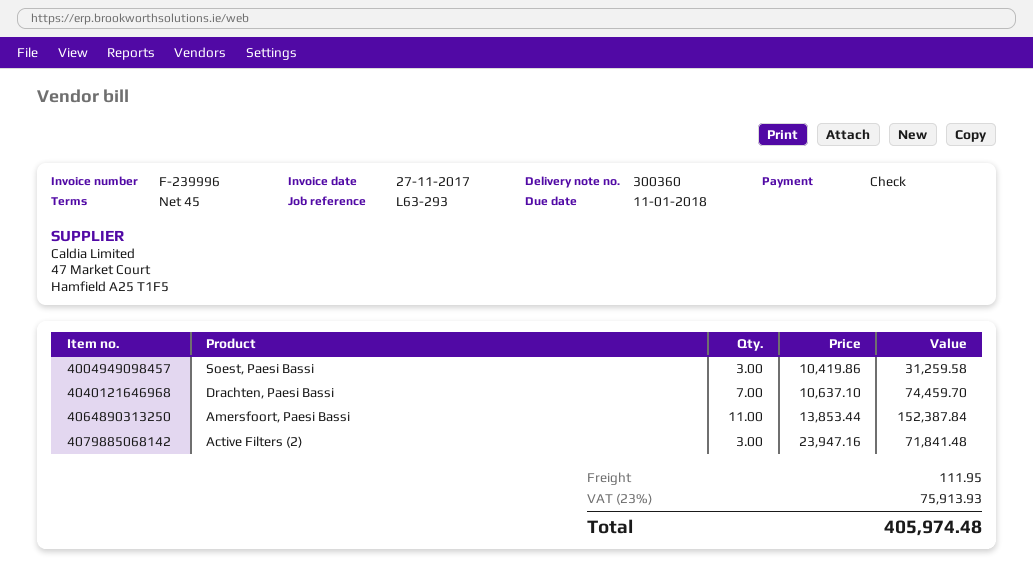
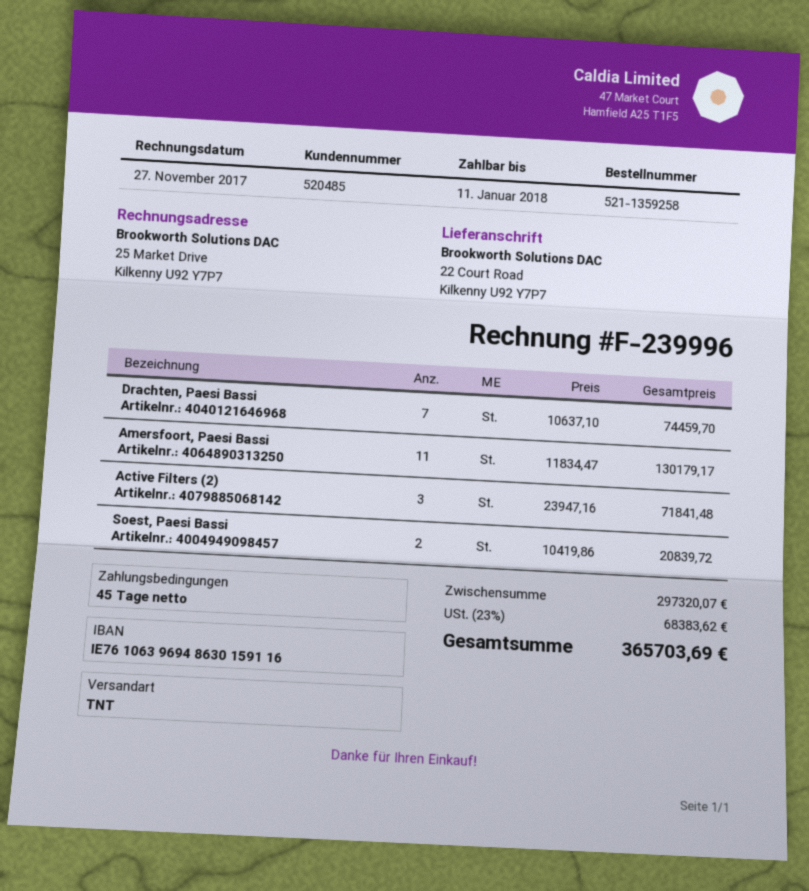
Soest, Paesi Bassi: 3 x 10419.86 = 31259.58 -> 2 x 10419.86 = 20839.72
Amersfoort, Paesi Bassi: 11 x 13853.44 = 152387.84 -> 11 x 11834.47 = 130179.17
shipping: 111.95 -> none
tax: 23% = 75913.93 -> 23% = 68383.62
total: 405974.48 -> 365703.69

